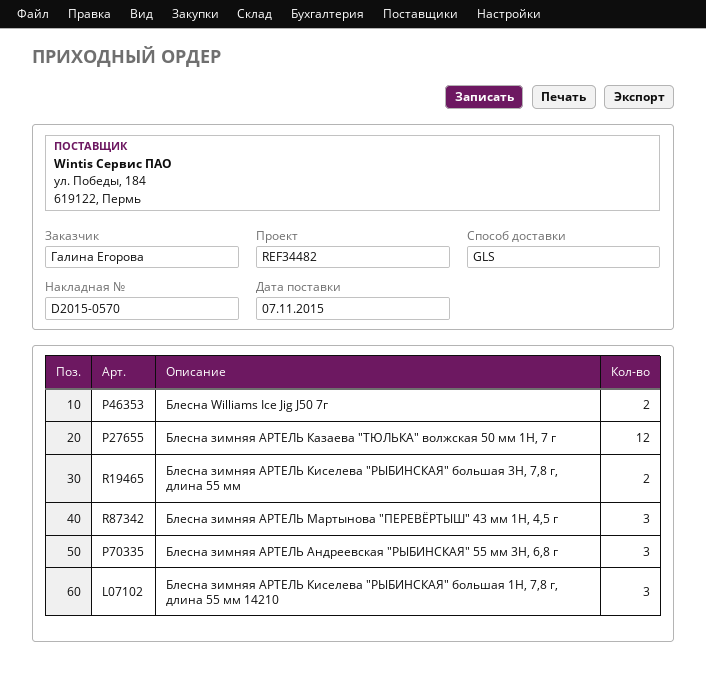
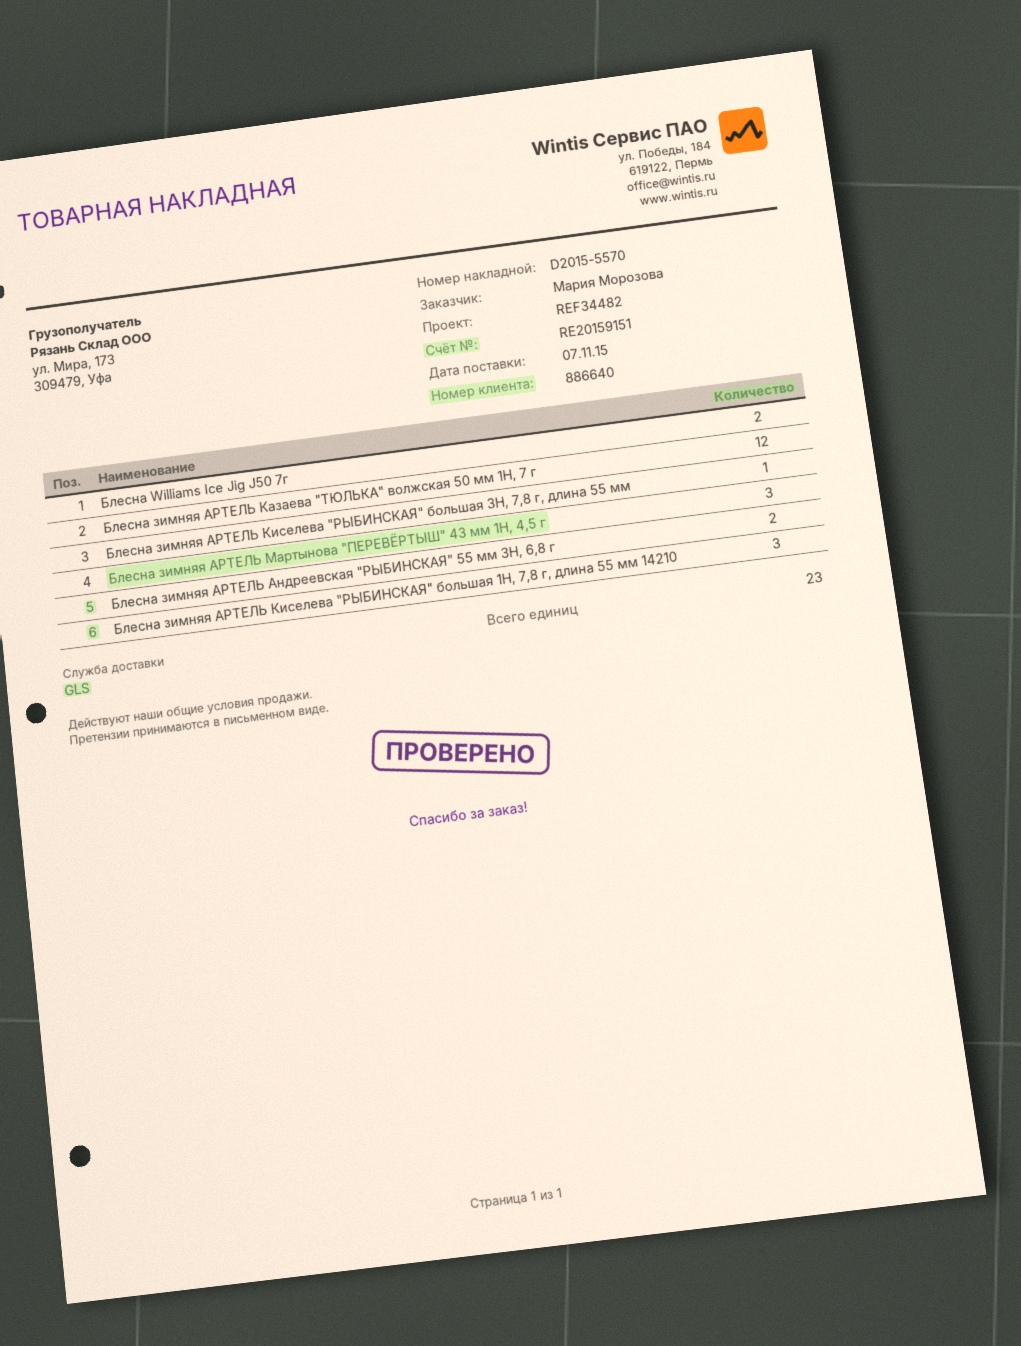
delivery note number: D2015-0570 -> D2015-5570
ordered by: Галина Егорова -> Мария Морозова
Блесна зимняя АРТЕЛЬ Киселева "РЫБИНСКАЯ" большая 3Н, 7,8 г, длина 55 мм: 2 -> 1
Блесна зимняя АРТЕЛЬ Андреевская "РЫБИНСКАЯ" 55 мм 3Н, 6,8 г: 3 -> 2

